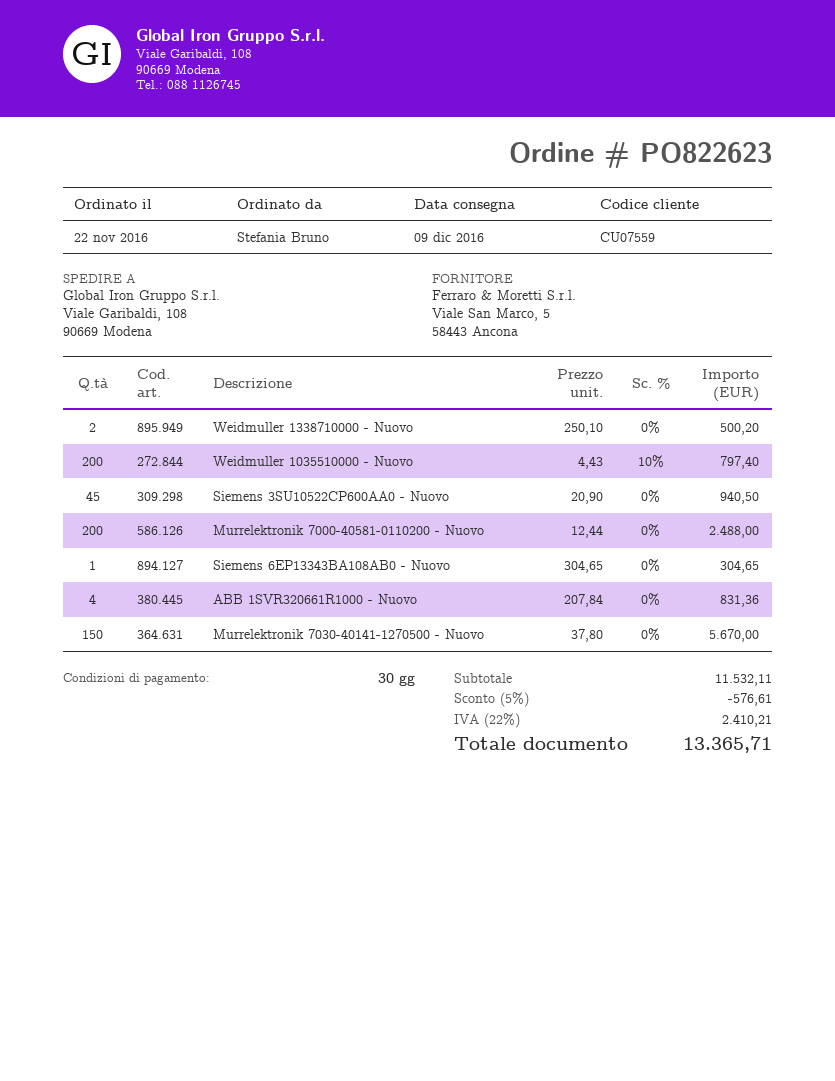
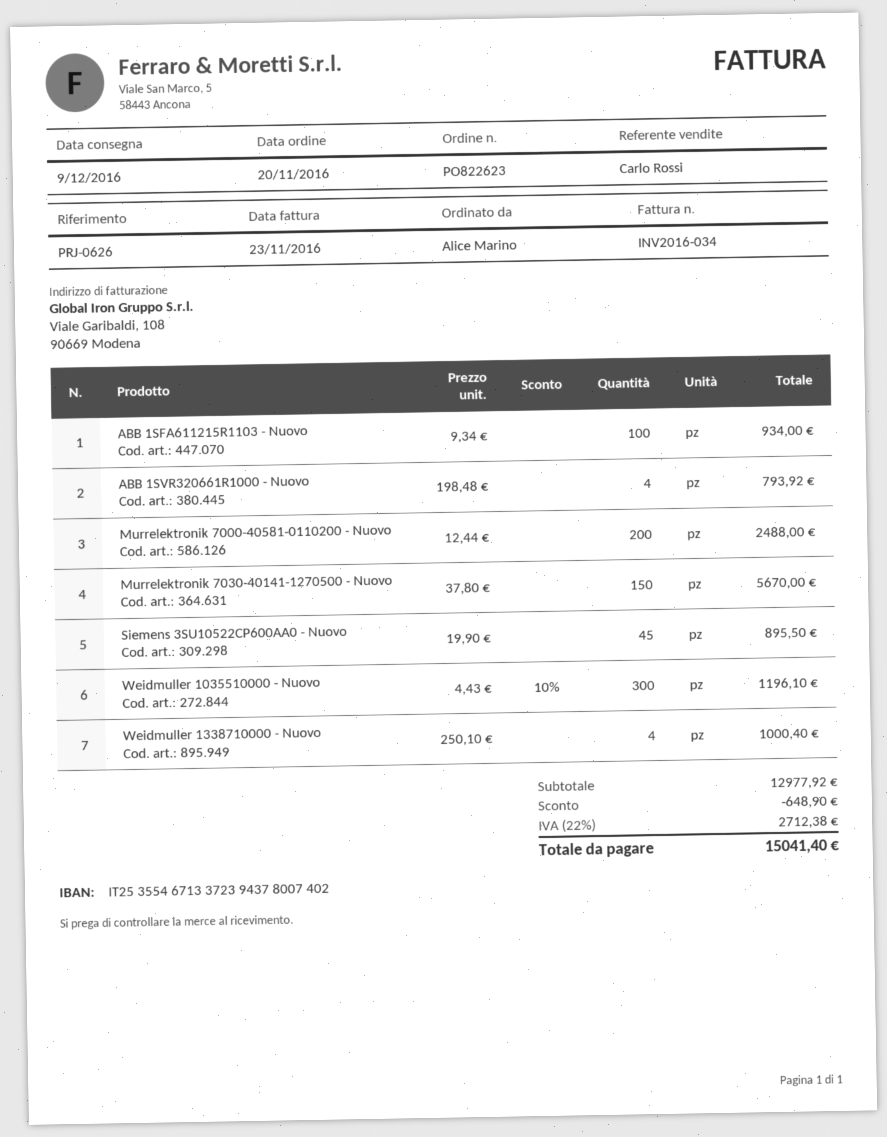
order date: 2016-11-22 -> 2016-11-20
ordered by: Stefania Bruno -> Alice Marino
Weidmuller 1338710000 - Nuovo: 2 x 250.10 = 500.20 -> 4 x 250.10 = 1000.40
Weidmuller 1035510000 - Nuovo: 200 x 4.43 - 10% = 797.40 -> 300 x 4.43 - 10% = 1196.10
Siemens 3SU10522CP600AA0 - Nuovo: 45 x 20.90 = 940.50 -> 45 x 19.90 = 895.50
Siemens 6EP13343BA108AB0 - Nuovo: 1 x 304.65 = 304.65 -> none
ABB 1SVR320661R1000 - Nuovo: 4 x 207.84 = 831.36 -> 4 x 198.48 = 793.92
ABB 1SFA611215R1103 - Nuovo: none -> 100 x 9.34 = 934.00
subtotal: 11532.11 -> 12977.92
discount: 576.61 -> 648.90
tax: 22% = 2410.21 -> 22% = 2712.38
total: 13365.71 -> 15041.40

